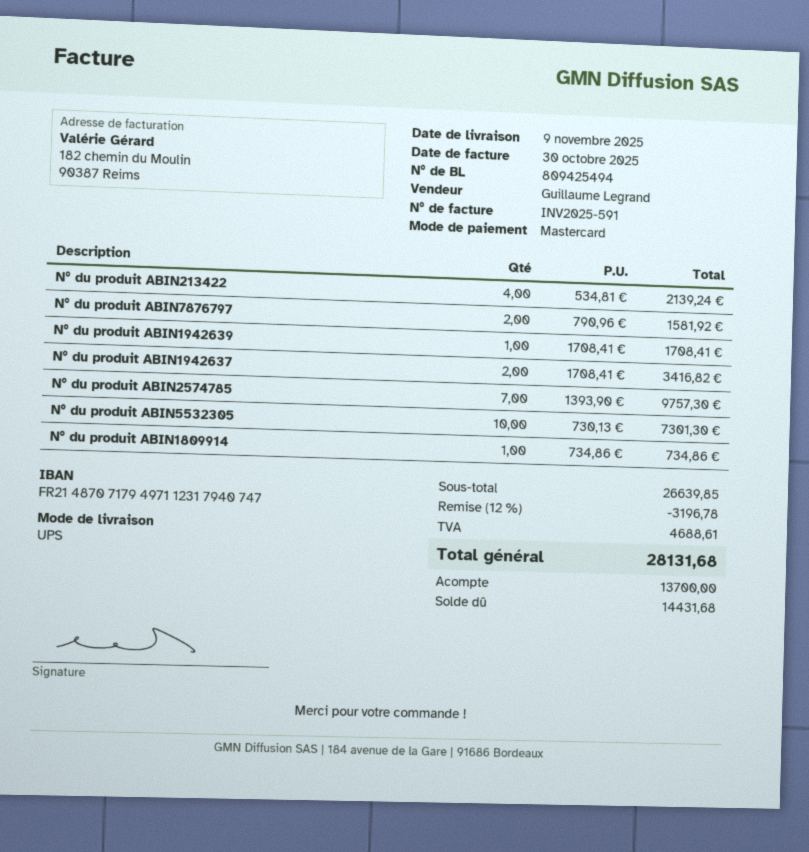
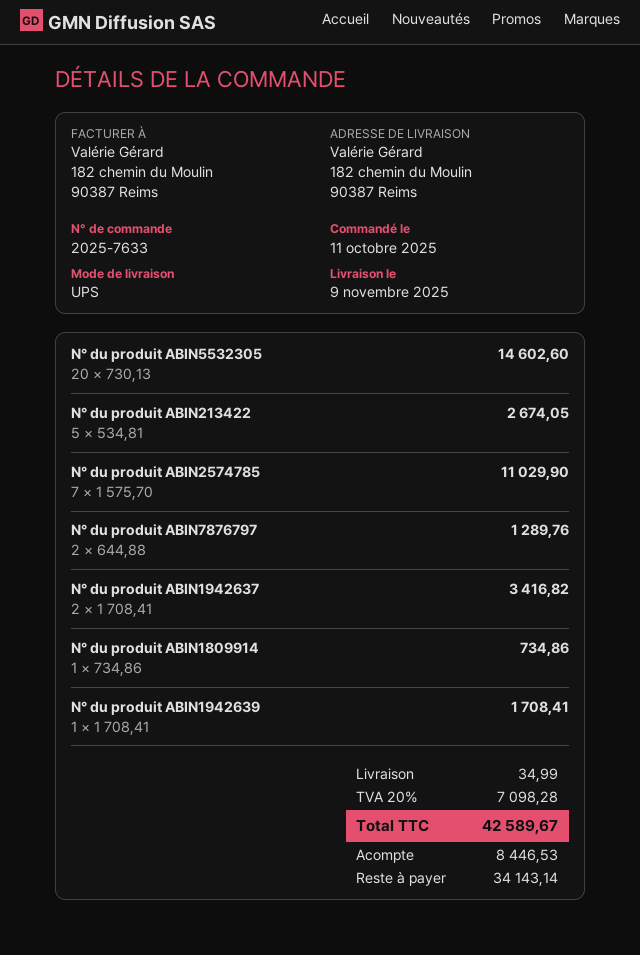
N° du produit ABIN213422: 4 x 534.81 = 2139.24 -> 5 x 534.81 = 2674.05
N° du produit ABIN7876797: 2 x 790.96 = 1581.92 -> 2 x 644.88 = 1289.76
N° du produit ABIN2574785: 7 x 1393.90 = 9757.30 -> 7 x 1575.70 = 11029.90
N° du produit ABIN5532305: 10 x 730.13 = 7301.30 -> 20 x 730.13 = 14602.60
discount: 12% = 3196.78 -> none
shipping: none -> 34.99
tax: 4688.61 -> 7098.28
total: 28131.68 -> 42589.67
deposit: 13700.00 -> 8446.53
balance: 14431.68 -> 34143.14

